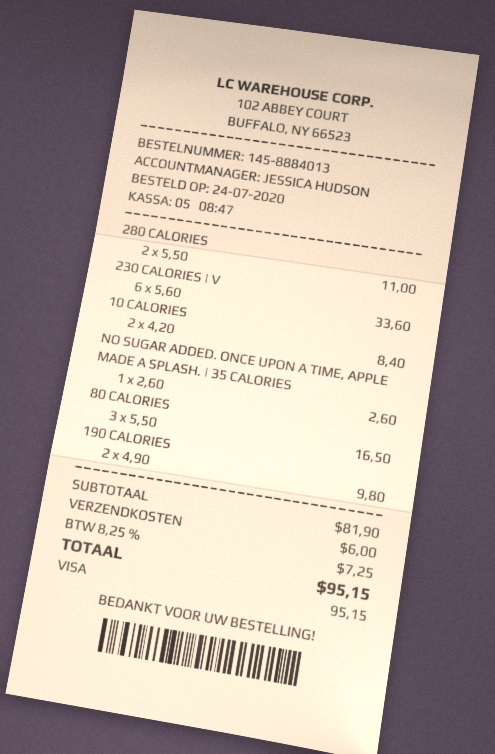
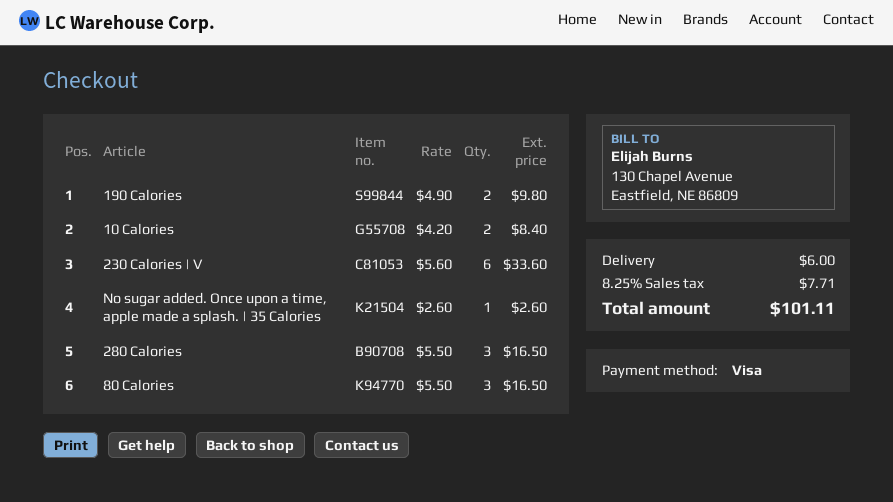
280 CALORIES: 2 x 5.50 = 11.00 -> 3 x 5.50 = 16.50
tax: 8.25% = 7.25 -> 8.25% = 7.71
total: 95.15 -> 101.11

